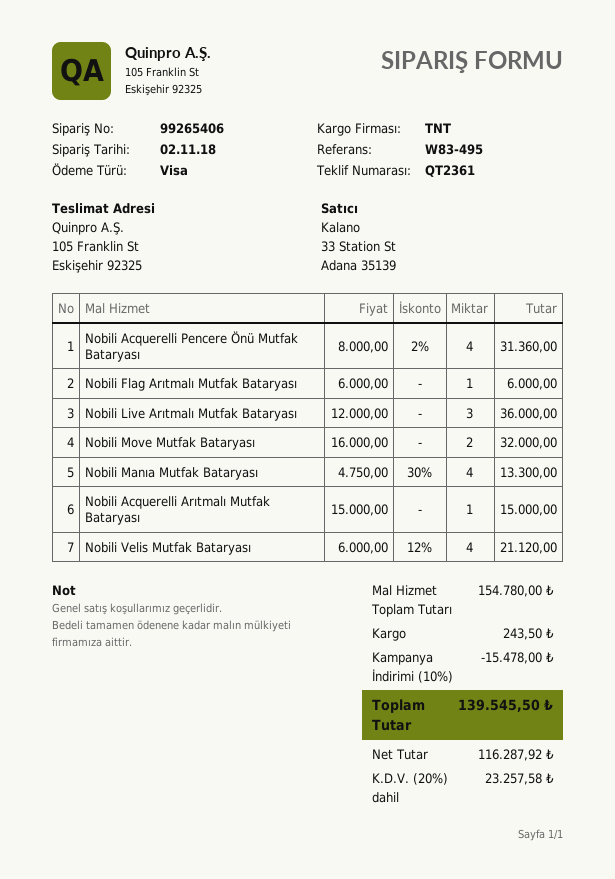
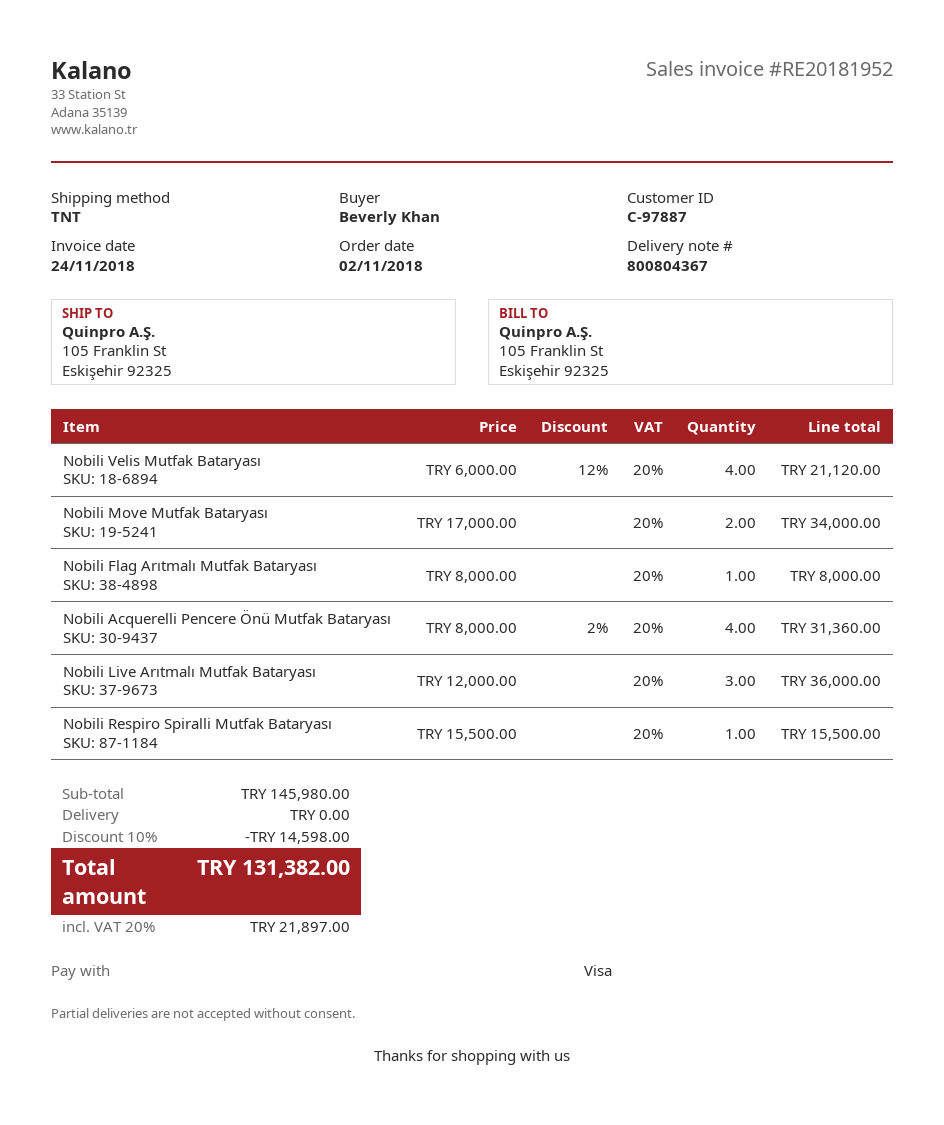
Nobili Flag Arıtmalı Mutfak Bataryası: 1 x 6000.00 = 6000.00 -> 1 x 8000.00 = 8000.00
Nobili Move Mutfak Bataryası: 2 x 16000.00 = 32000.00 -> 2 x 17000.00 = 34000.00
Nobili Manıa Mutfak Bataryası: 4 x 4750.00 - 30% = 13300.00 -> none
Nobili Acquerelli Arıtmalı Mutfak Bataryası: 1 x 15000.00 = 15000.00 -> none
Nobili Respiro Spiralli Mutfak Bataryası: none -> 1 x 15500.00 = 15500.00
subtotal: 154780.00 -> 145980.00
discount: 10% = 15478.00 -> 10% = 14598.00
shipping: 243.50 -> 0.00
tax: 20% = 23257.58 -> 20% = 21897.00
total: 139545.50 -> 131382.00

